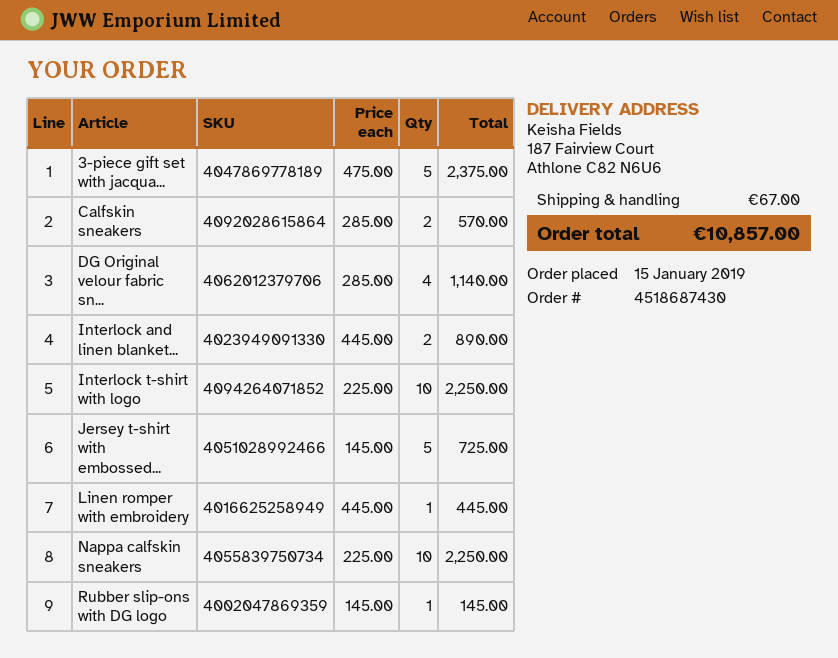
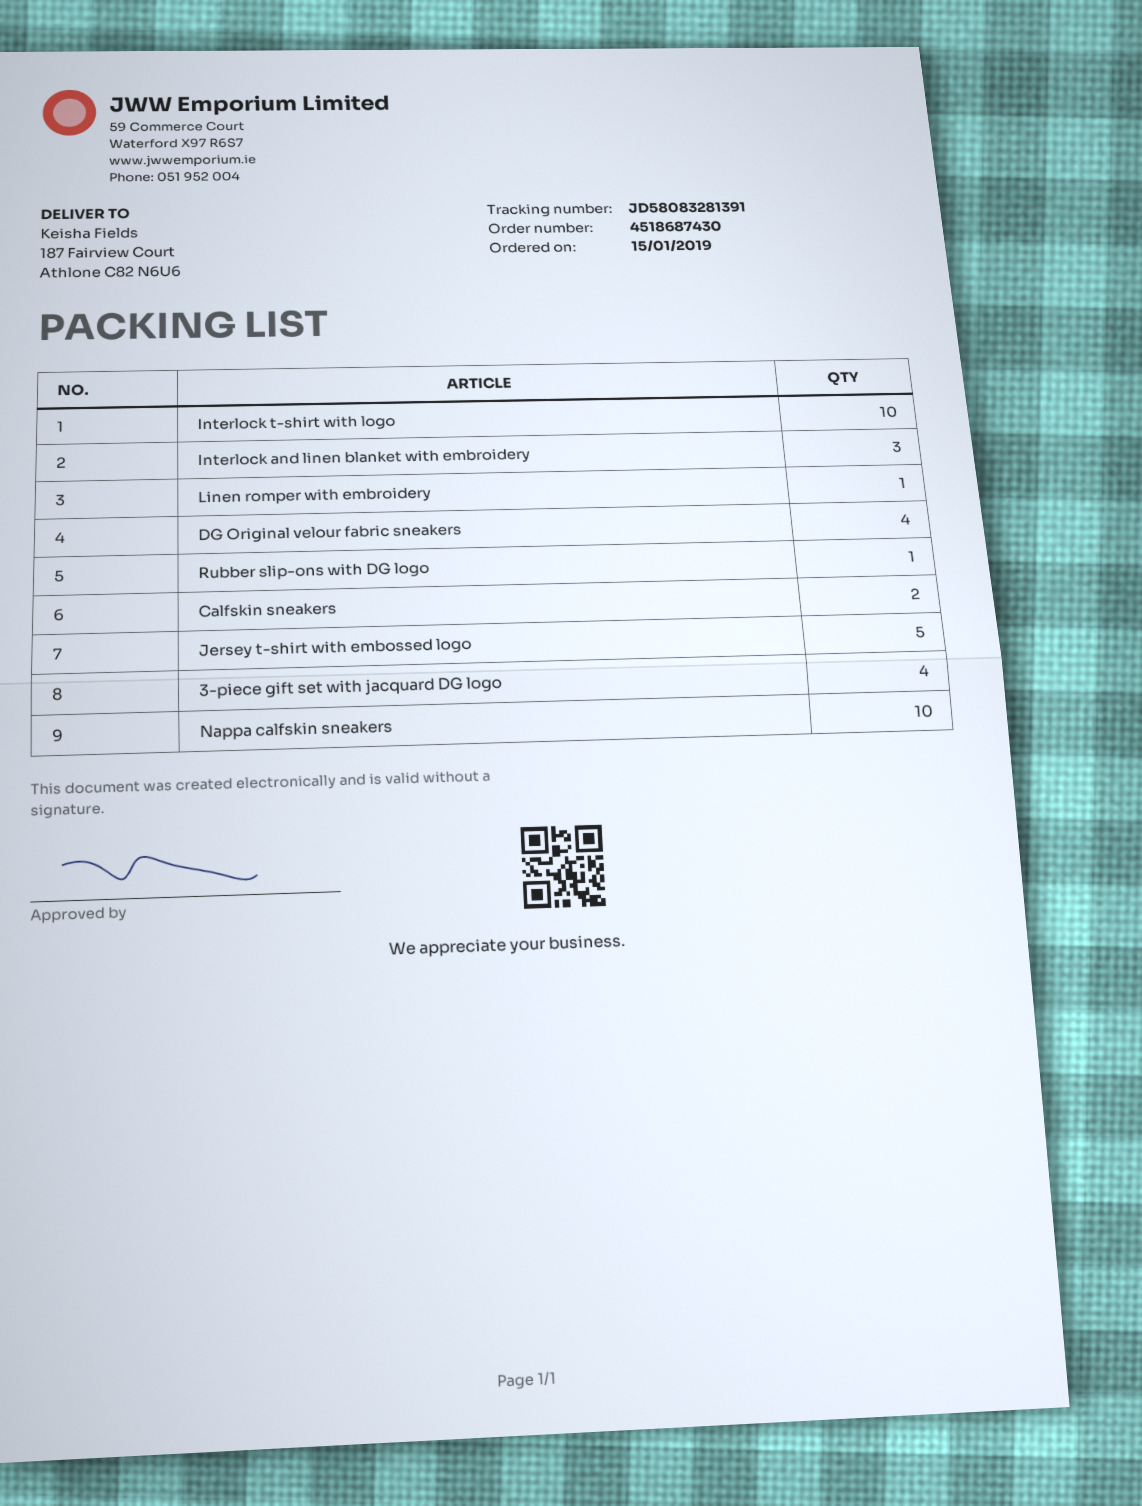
3-piece gift set with jacqua...: 5 -> 4
Interlock and linen blanket...: 2 -> 3

